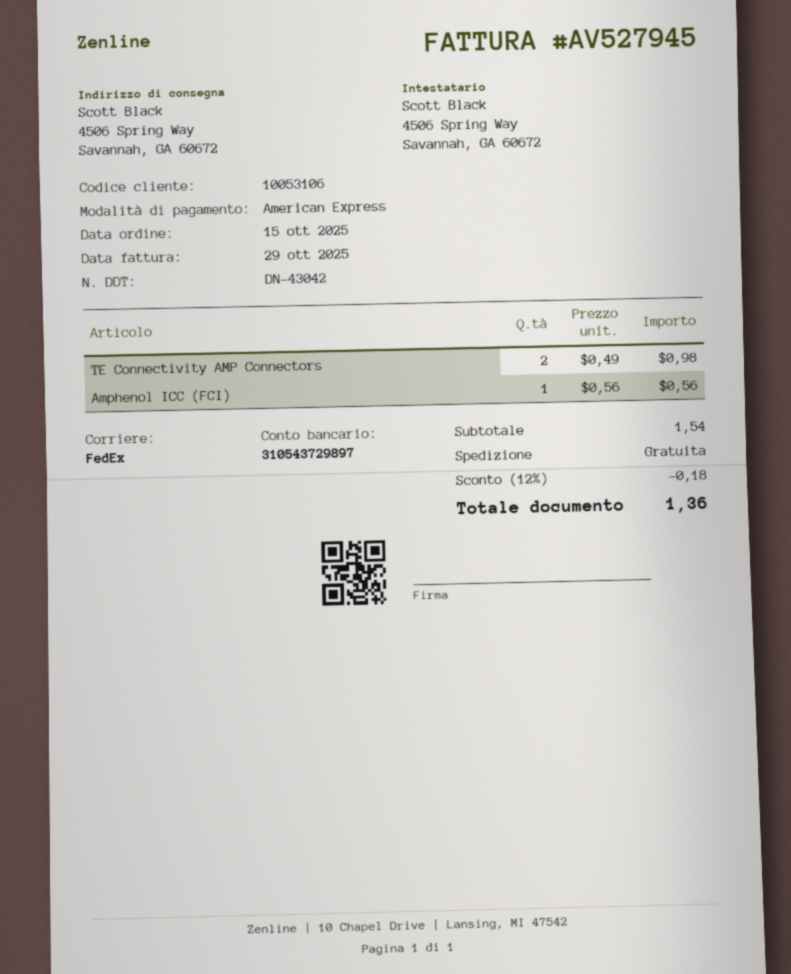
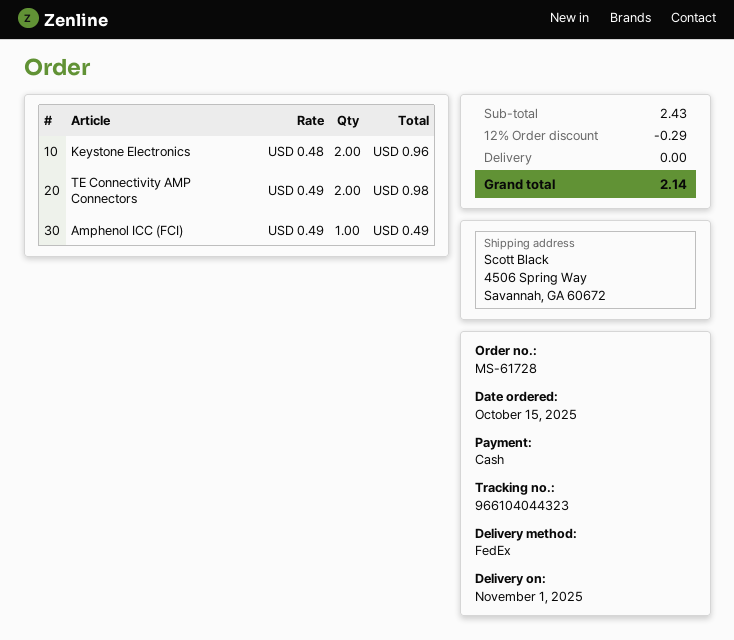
payment method: American Express -> cash
Amphenol ICC (FCI): 1 x 0.56 = 0.56 -> 1 x 0.49 = 0.49
Keystone Electronics: none -> 2 x 0.48 = 0.96
subtotal: 1.54 -> 2.43
discount: 12% = 0.18 -> 12% = 0.29
total: 1.36 -> 2.14

